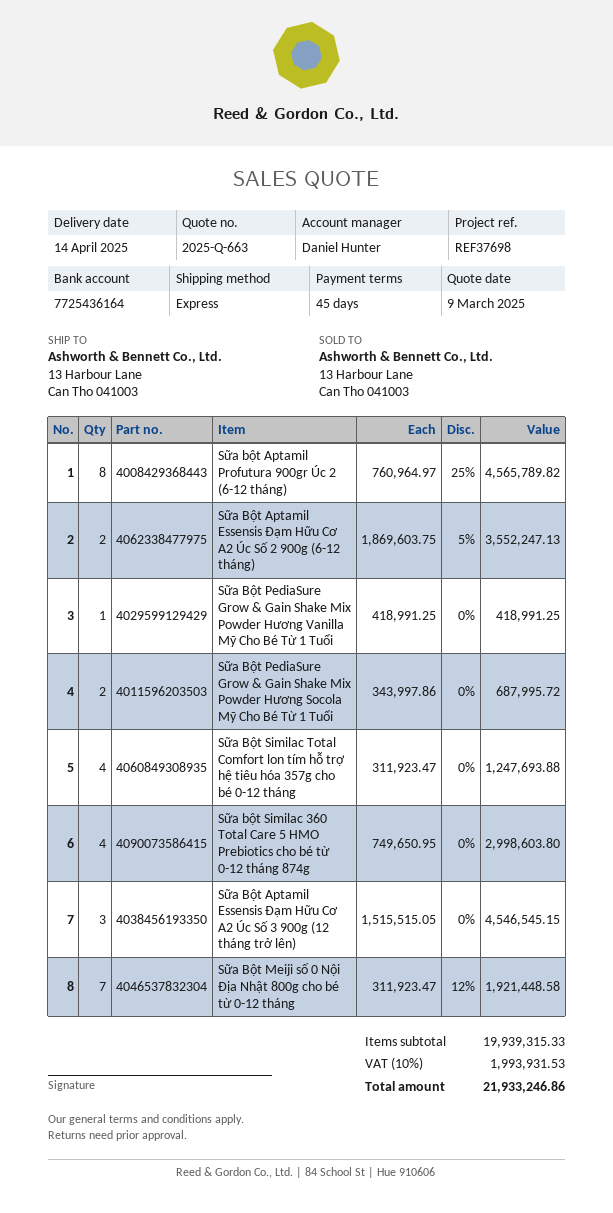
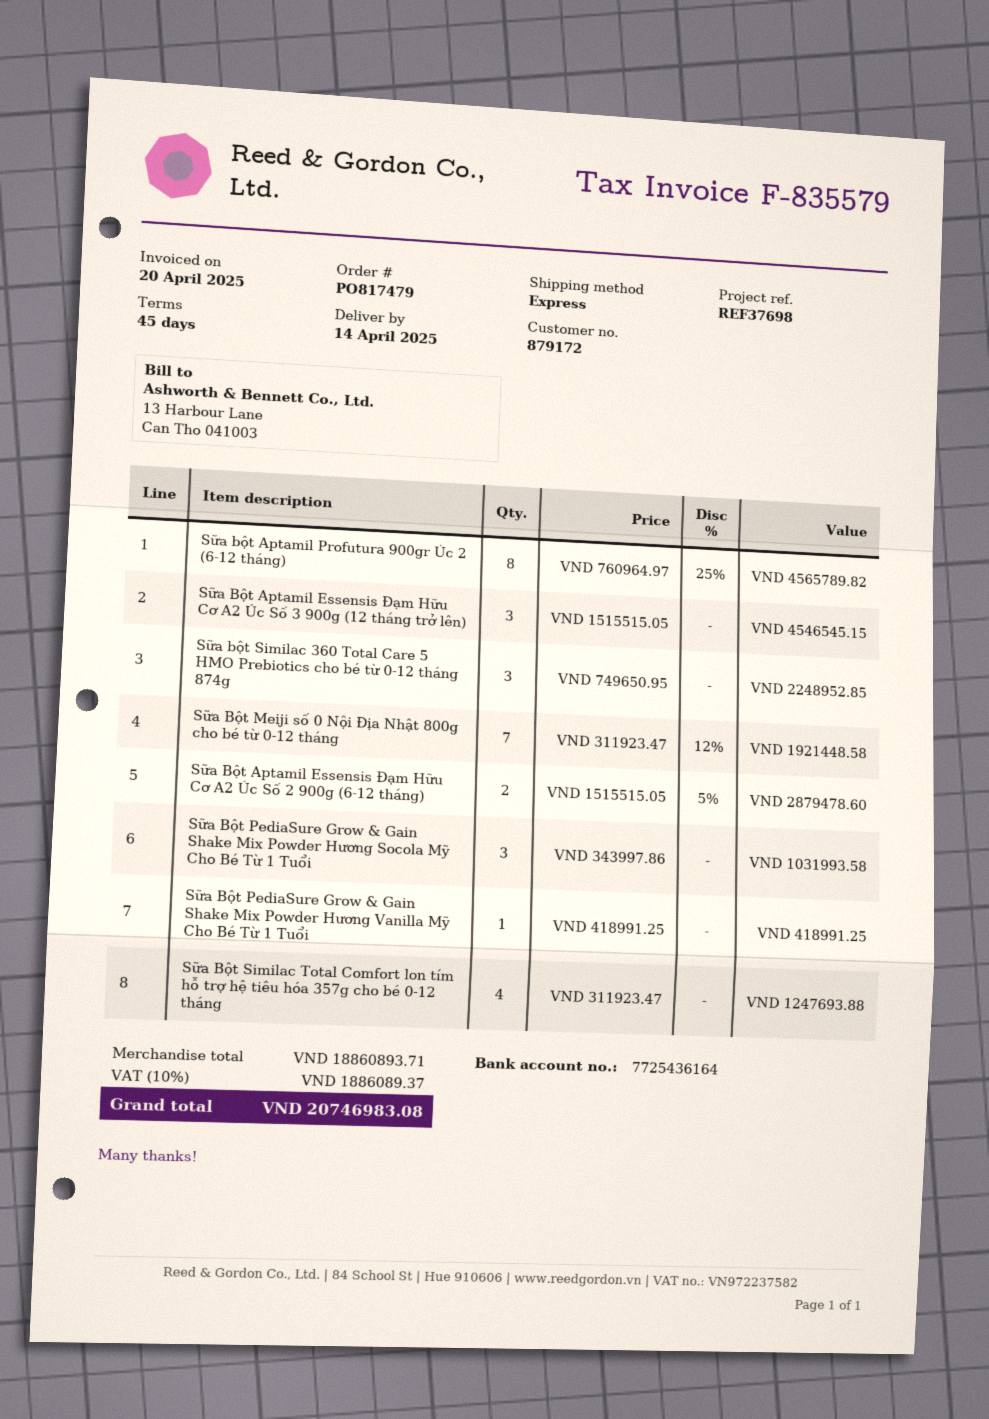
Sữa Bột Aptamil Essensis Đạm Hữu Cơ A2 Úc Số 2 900g (6-12 tháng): 2 x 1869603.75 - 5% = 3552247.13 -> 2 x 1515515.05 - 5% = 2879478.60
Sữa Bột PediaSure Grow & Gain Shake Mix Powder Hương Socola Mỹ Cho Bé Từ 1 Tuổi: 2 x 343997.86 = 687995.72 -> 3 x 343997.86 = 1031993.58
Sữa bột Similac 360 Total Care 5 HMO Prebiotics cho bé từ 0-12 tháng 874g: 4 x 749650.95 = 2998603.80 -> 3 x 749650.95 = 2248952.85
subtotal: 19939315.33 -> 18860893.71
tax: 10% = 1993931.53 -> 10% = 1886089.37
total: 21933246.86 -> 20746983.08

